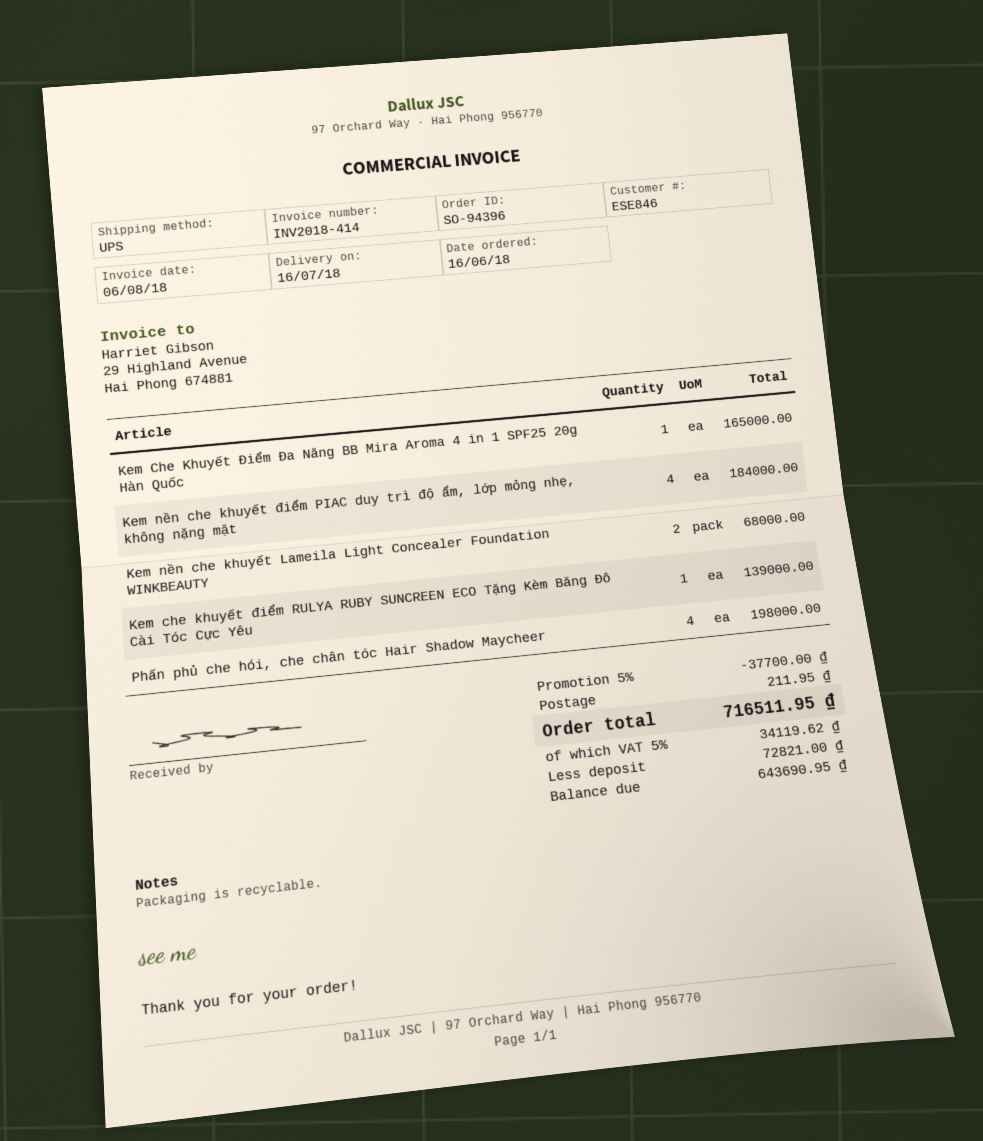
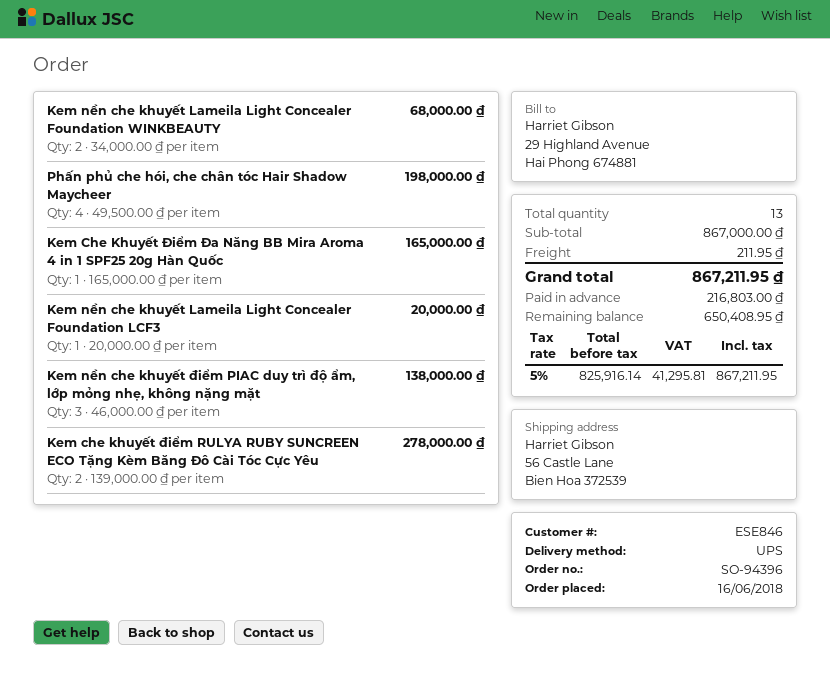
Kem nền che khuyết điểm PIAC duy trì độ ẩm, lớp mỏng nhẹ, không nặng mặt: 4 for 184000.00 -> 3 for 138000.00
Kem che khuyết điểm RULYA RUBY SUNCREEN ECO Tặng Kèm Băng Đô Cài Tóc Cực Yêu: 1 for 139000.00 -> 2 for 278000.00
Kem nền che khuyết Lameila Light Concealer Foundation LCF3: none -> 1 for 20000.00
discount: 5% = 37700.00 -> none
tax: 5% = 34119.62 -> 5% = 41295.81
total: 716511.95 -> 867211.95
deposit: 72821.00 -> 216803.00
balance: 643690.95 -> 650408.95

